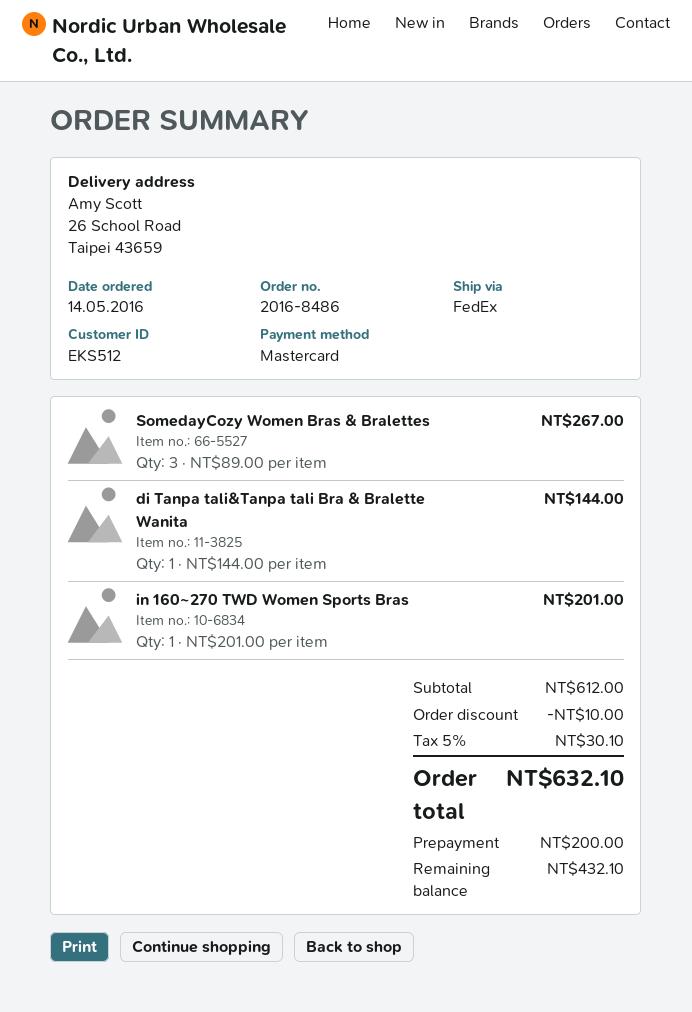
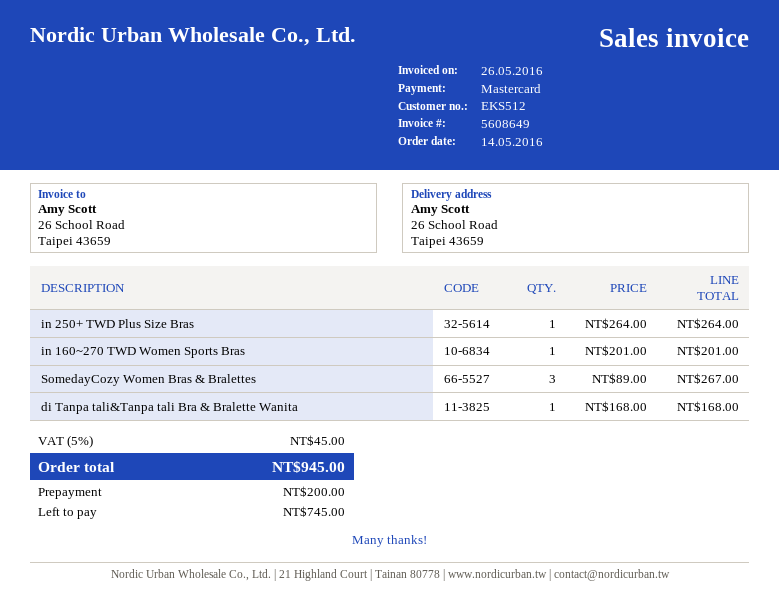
di Tanpa tali&Tanpa tali Bra & Bralette Wanita: 1 x 144.00 = 144.00 -> 1 x 168.00 = 168.00
in 250+ TWD Plus Size Bras: none -> 1 x 264.00 = 264.00
discount: 10.00 -> none
tax: 5% = 30.10 -> 5% = 45.00
total: 632.10 -> 945.00
balance: 432.10 -> 745.00

